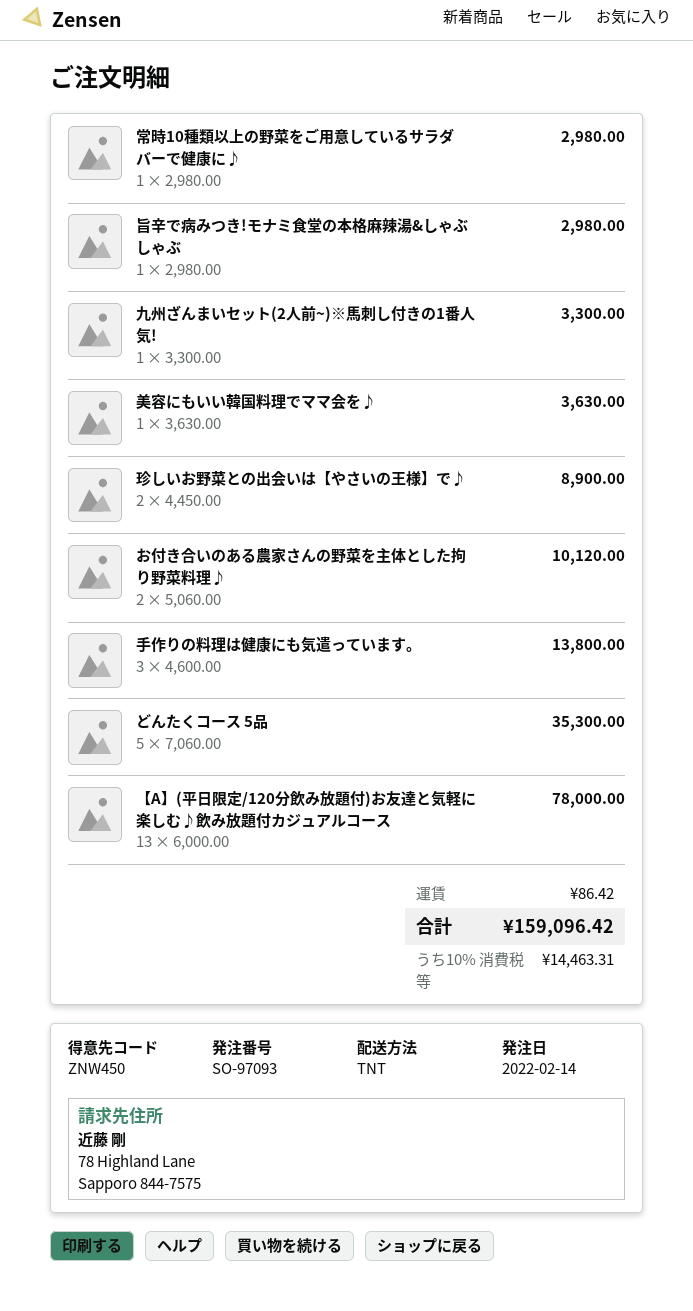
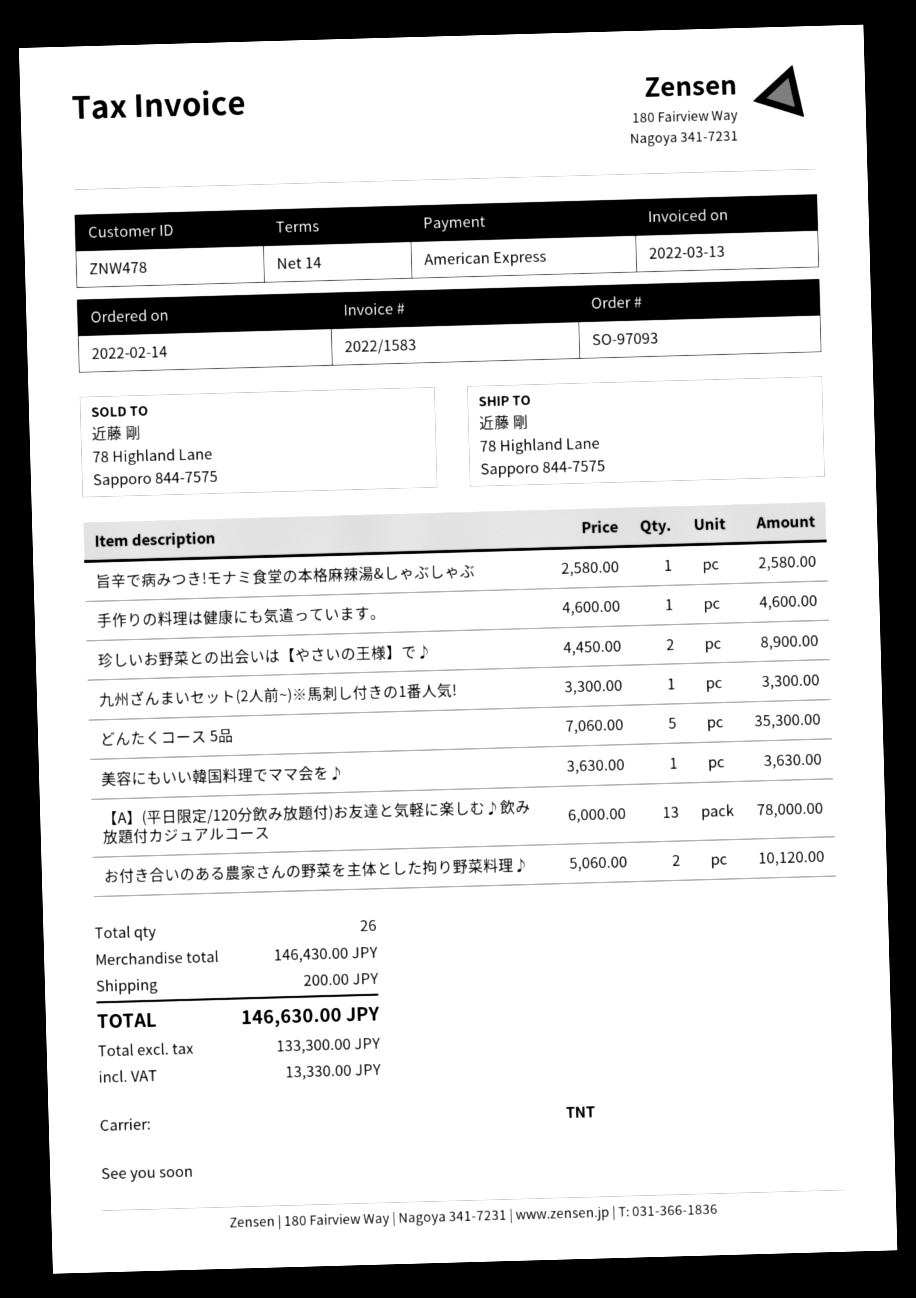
customer number: ZNW450 -> ZNW478
常時10種類以上の野菜をご用意しているサラダバーで健康に♪: 1 x 2980.00 = 2980.00 -> none
旨辛で病みつき!モナミ食堂の本格麻辣湯&しゃぶしゃぶ: 1 x 2980.00 = 2980.00 -> 1 x 2580.00 = 2580.00
手作りの料理は健康にも気遣っています。: 3 x 4600.00 = 13800.00 -> 1 x 4600.00 = 4600.00
shipping: 86.42 -> 200.00
tax: 14463.31 -> 13330.00
total: 159096.42 -> 146630.00

